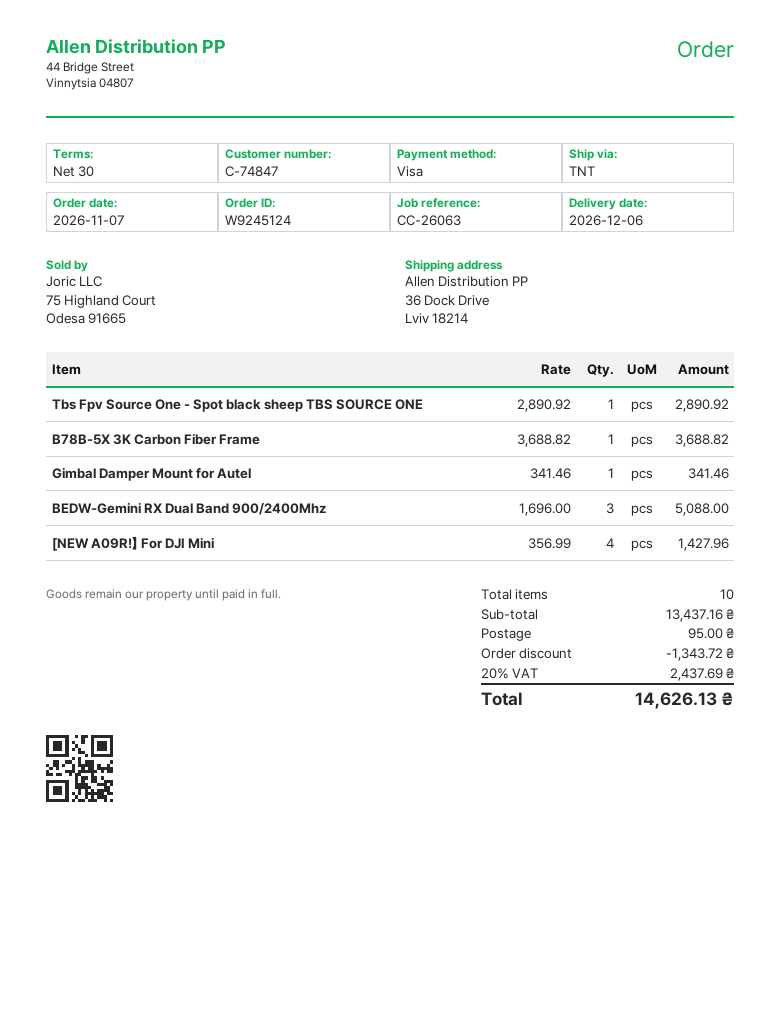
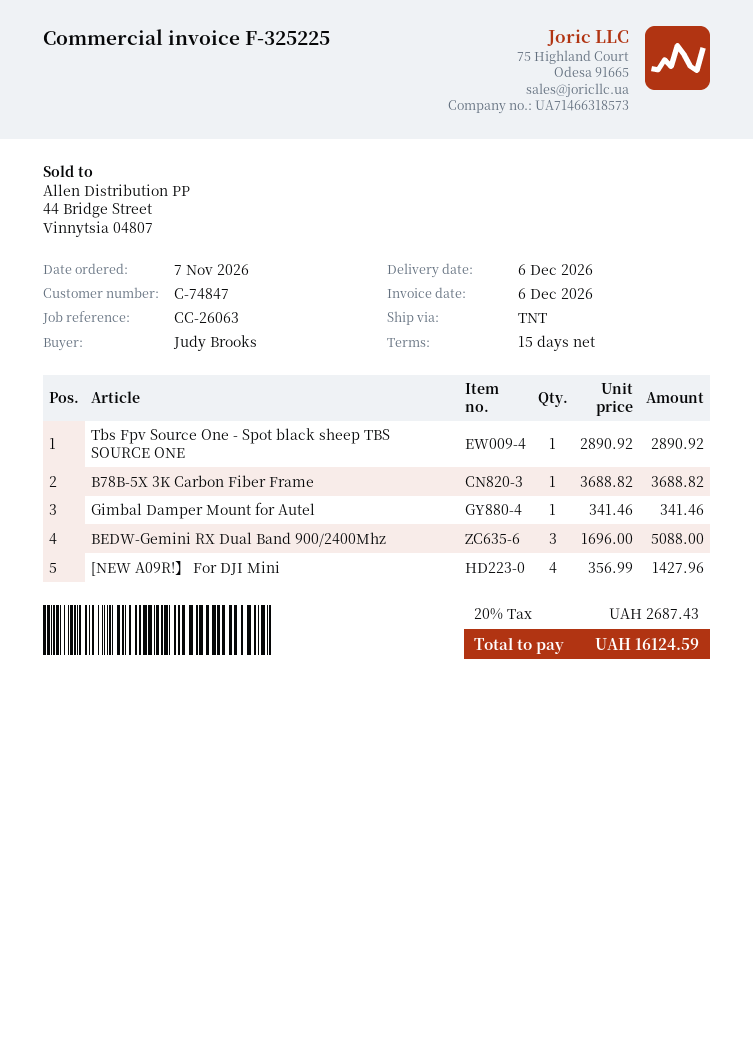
payment terms: 30 days -> 15 days
discount: 1343.72 -> none
shipping: 95.00 -> none
tax: 20% = 2437.69 -> 20% = 2687.43
total: 14626.13 -> 16124.59

